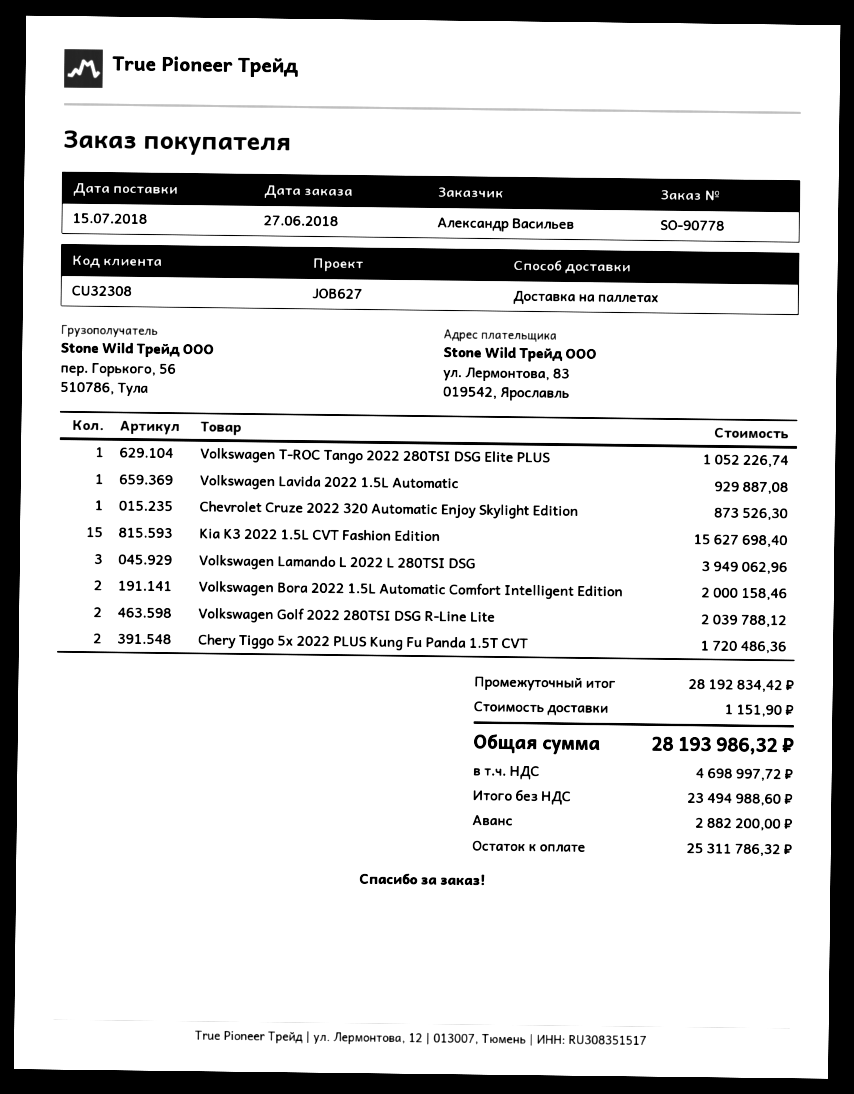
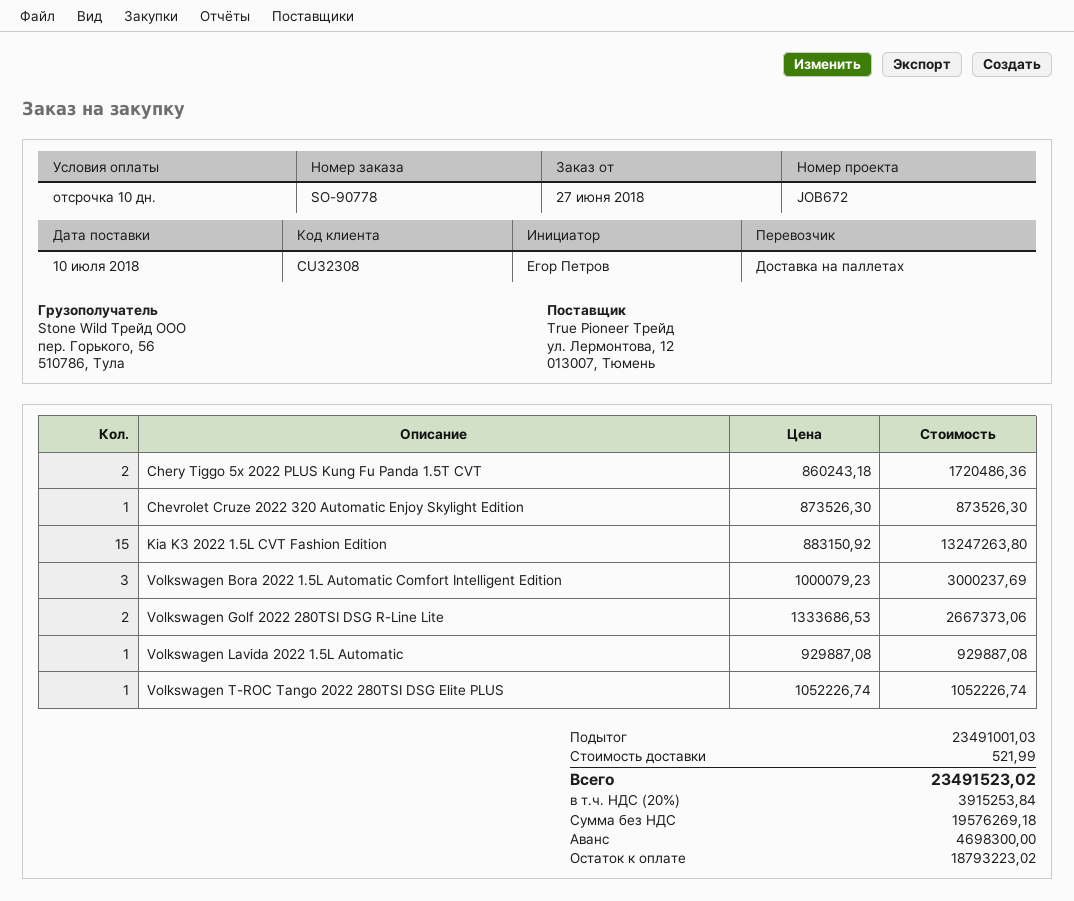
delivery date: 2018-07-15 -> 2018-07-10
reference: JOB627 -> JOB672
ordered by: Александр Васильев -> Егор Петров
Kia K3 2022 1.5L CVT Fashion Edition: 15 for 15627698.40 -> 15 for 13247263.80
Volkswagen Lamando L 2022 L 280TSI DSG: 3 for 3949062.96 -> none
Volkswagen Bora 2022 1.5L Automatic Comfort Intelligent Edition: 2 for 2000158.46 -> 3 for 3000237.69
Volkswagen Golf 2022 280TSI DSG R-Line Lite: 2 for 2039788.12 -> 2 for 2667373.06
subtotal: 28192834.42 -> 23491001.03
shipping: 1151.90 -> 521.99
net: 23494988.60 -> 19576269.18
tax: 4698997.72 -> 3915253.84
total: 28193986.32 -> 23491523.02
deposit: 2882200.00 -> 4698300.00
balance: 25311786.32 -> 18793223.02

